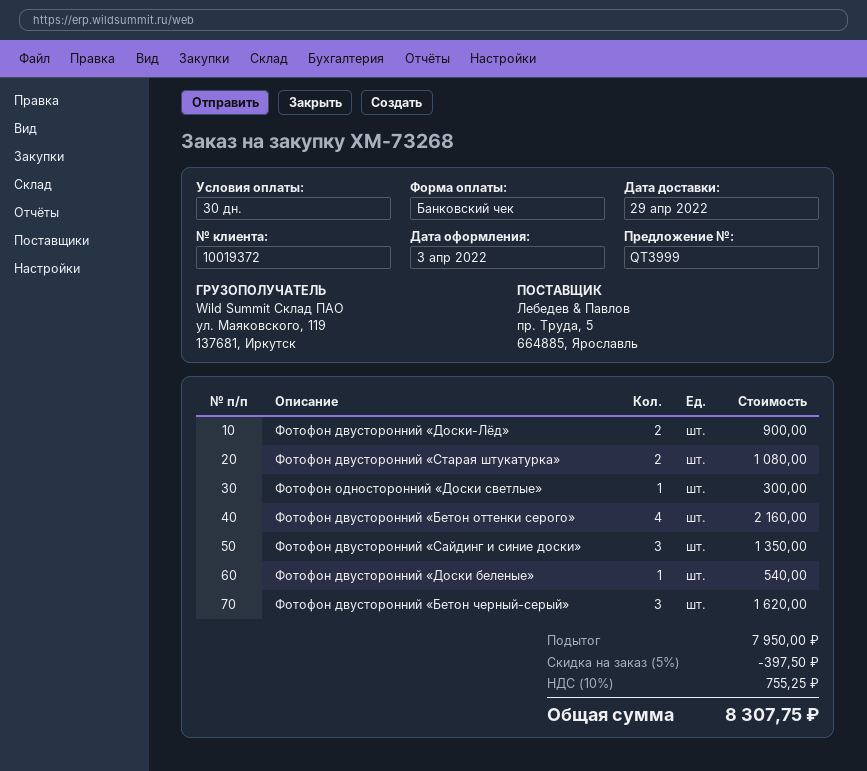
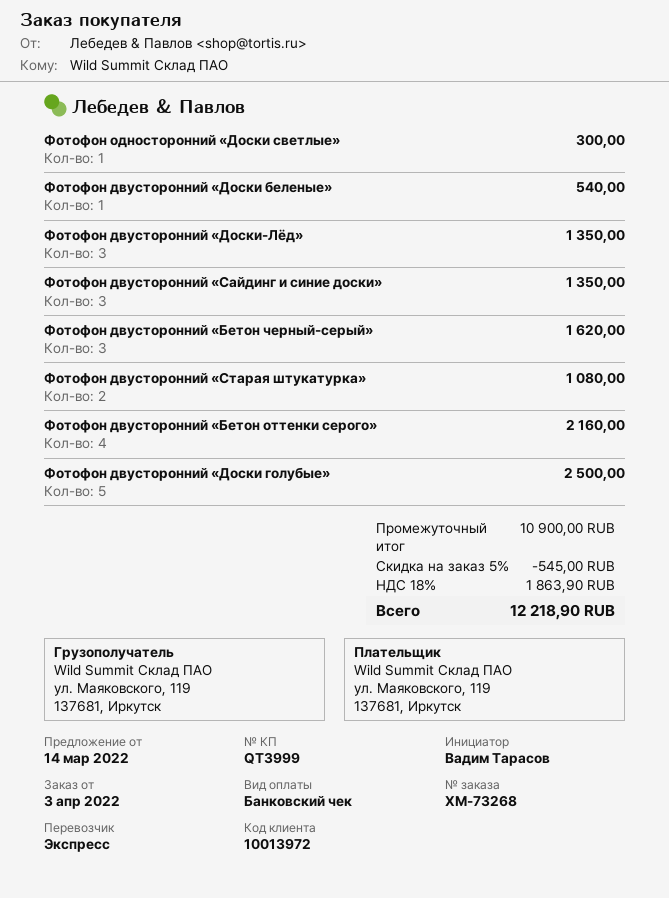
customer number: 10019372 -> 10013972
Фотофон двусторонний «Доски-Лёд»: 2 for 900.00 -> 3 for 1350.00
Фотофон двусторонний «Доски голубые»: none -> 5 for 2500.00
subtotal: 7950.00 -> 10900.00
discount: 5% = 397.50 -> 5% = 545.00
tax: 10% = 755.25 -> 18% = 1863.90
total: 8307.75 -> 12218.90

